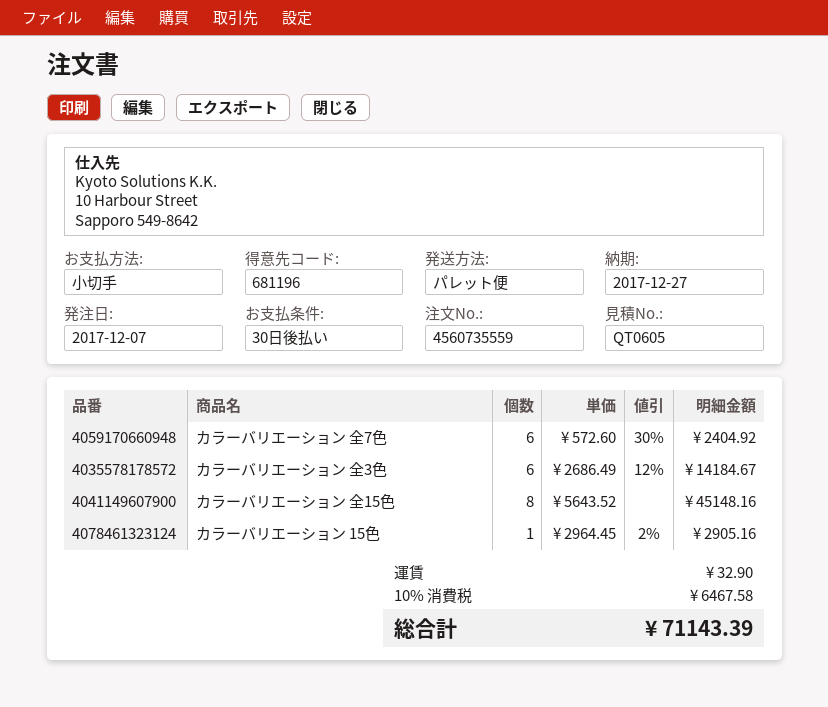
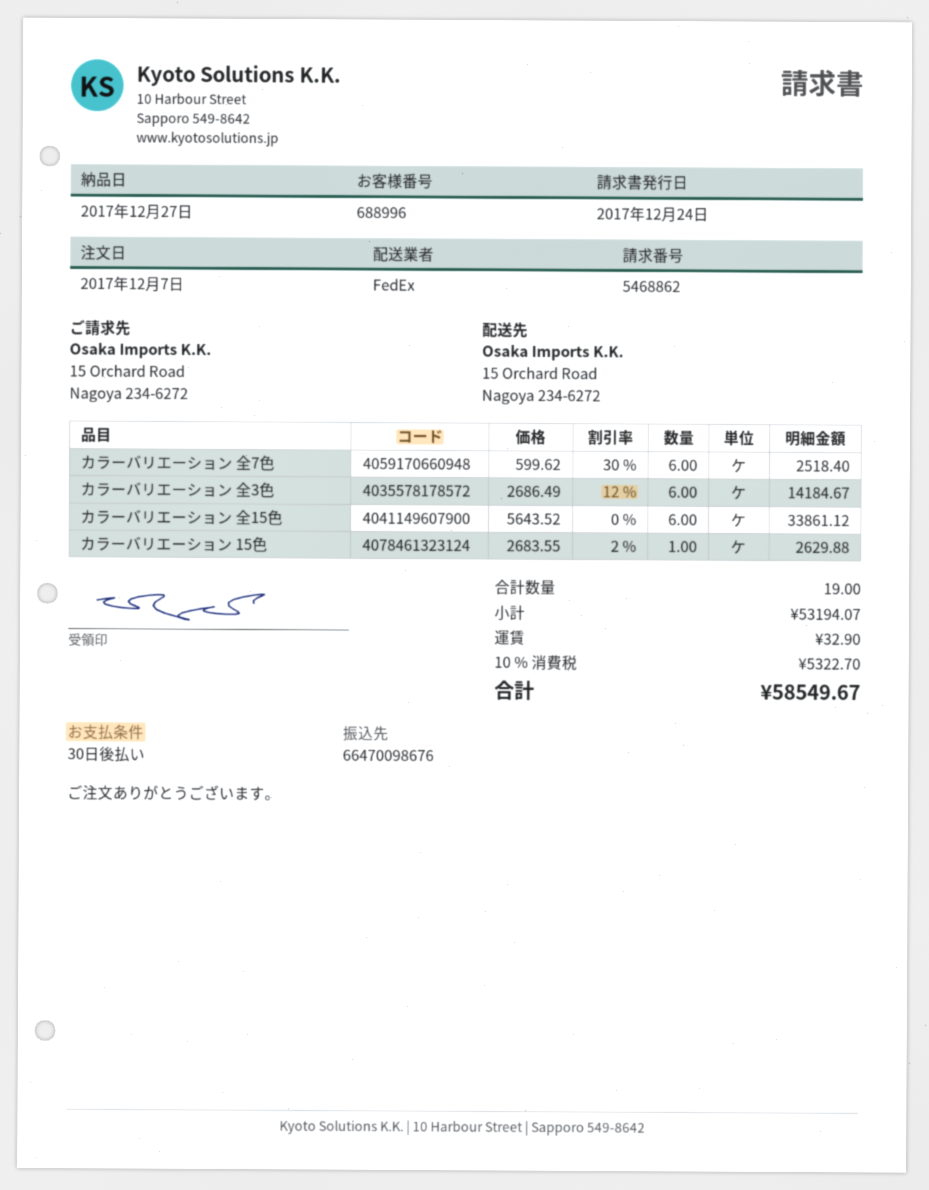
customer number: 681196 -> 688996
shipping method: pallet freight -> FedEx
カラーバリエーション 全7色: 6 x 572.60 - 30% = 2404.92 -> 6 x 599.62 - 30% = 2518.40
カラーバリエーション 全15色: 8 x 5643.52 = 45148.16 -> 6 x 5643.52 = 33861.12
カラーバリエーション 15色: 1 x 2964.45 - 2% = 2905.16 -> 1 x 2683.55 - 2% = 2629.88
tax: 10% = 6467.58 -> 10% = 5322.70
total: 71143.39 -> 58549.67

